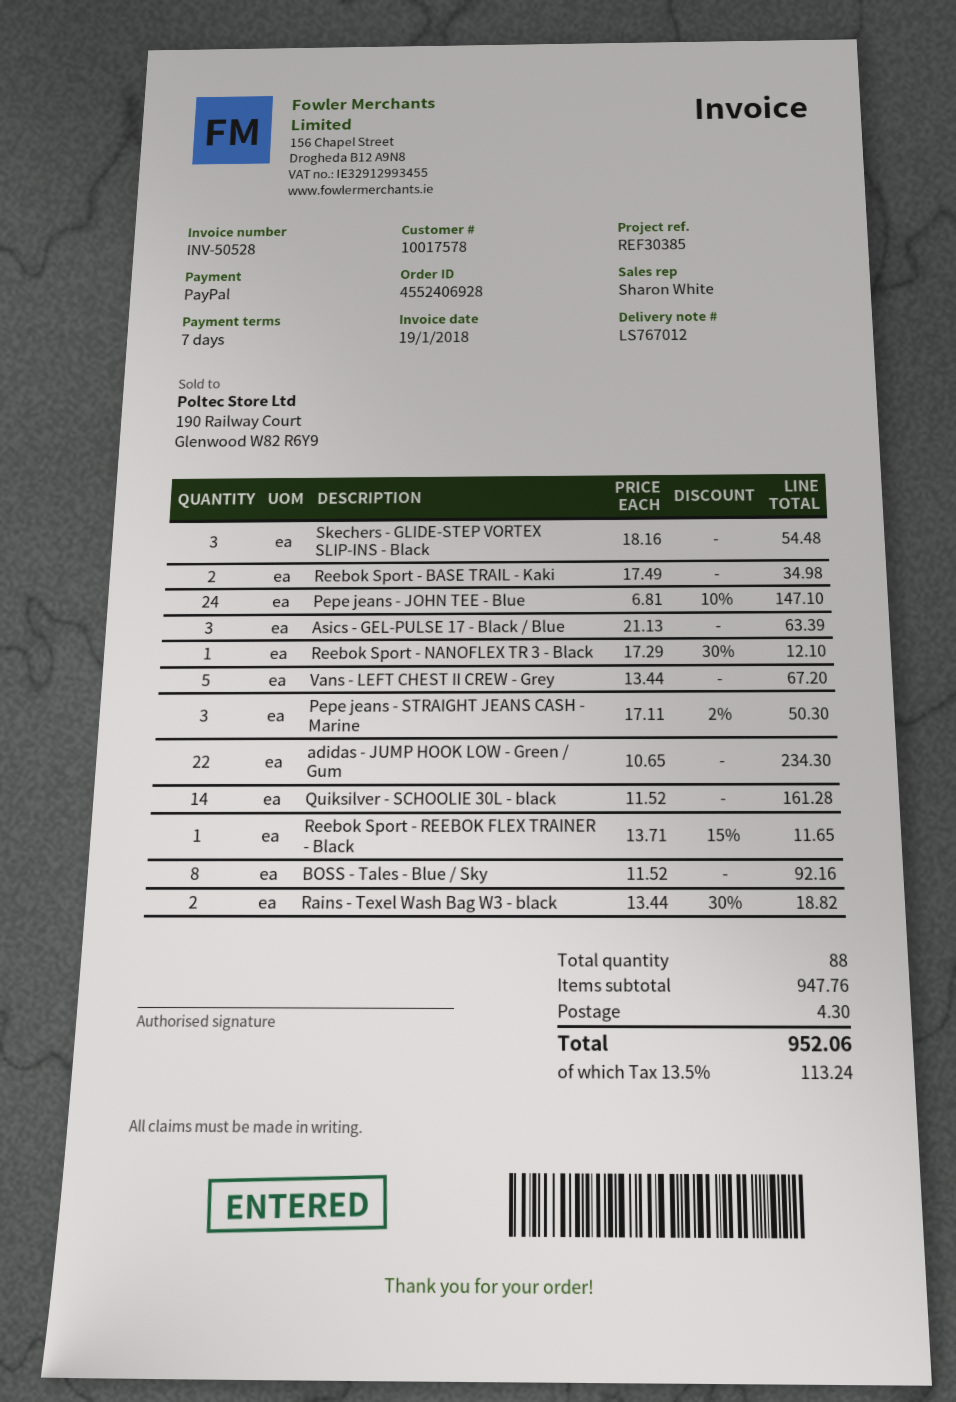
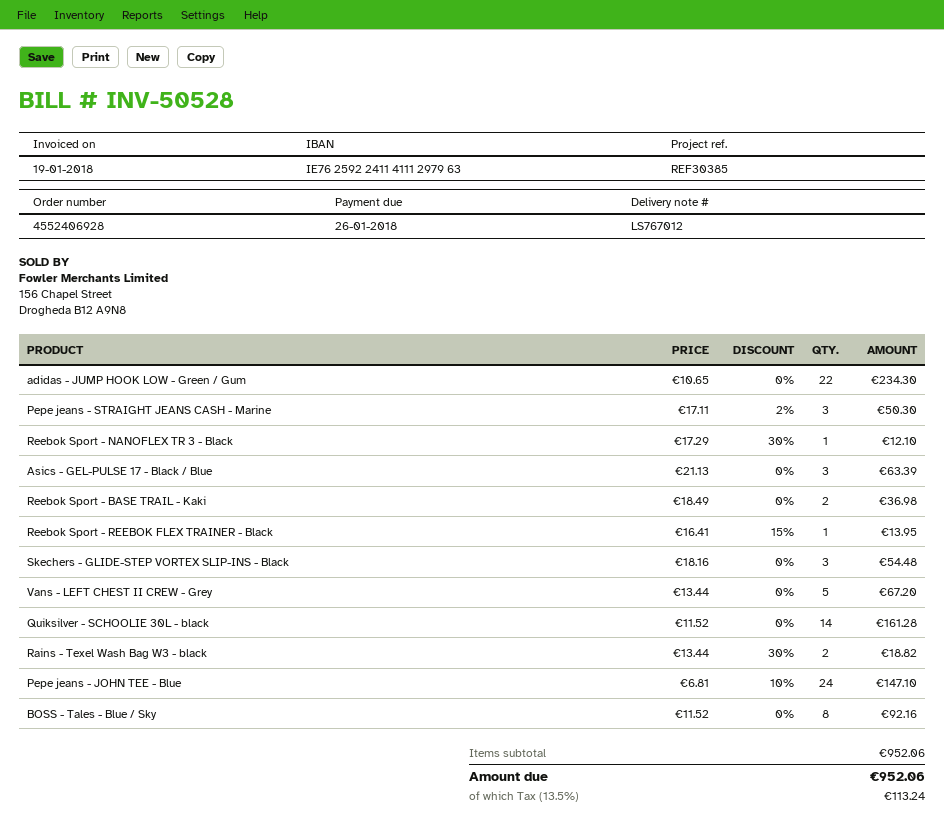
Reebok Sport - BASE TRAIL - Kaki: 2 x 17.49 = 34.98 -> 2 x 18.49 = 36.98
Reebok Sport - REEBOK FLEX TRAINER - Black: 1 x 13.71 - 15% = 11.65 -> 1 x 16.41 - 15% = 13.95
subtotal: 947.76 -> 952.06
shipping: 4.30 -> none

